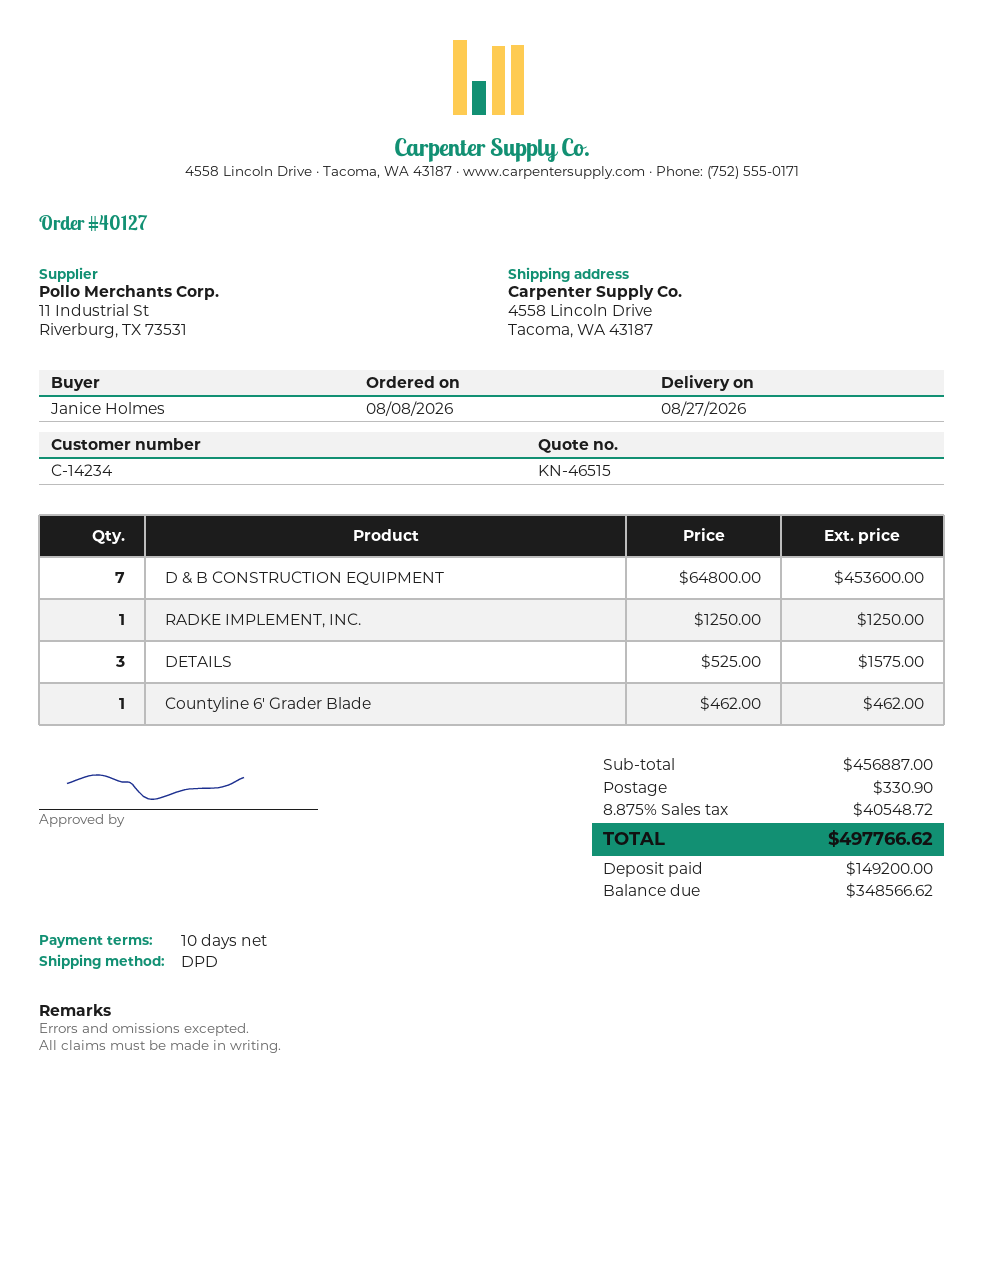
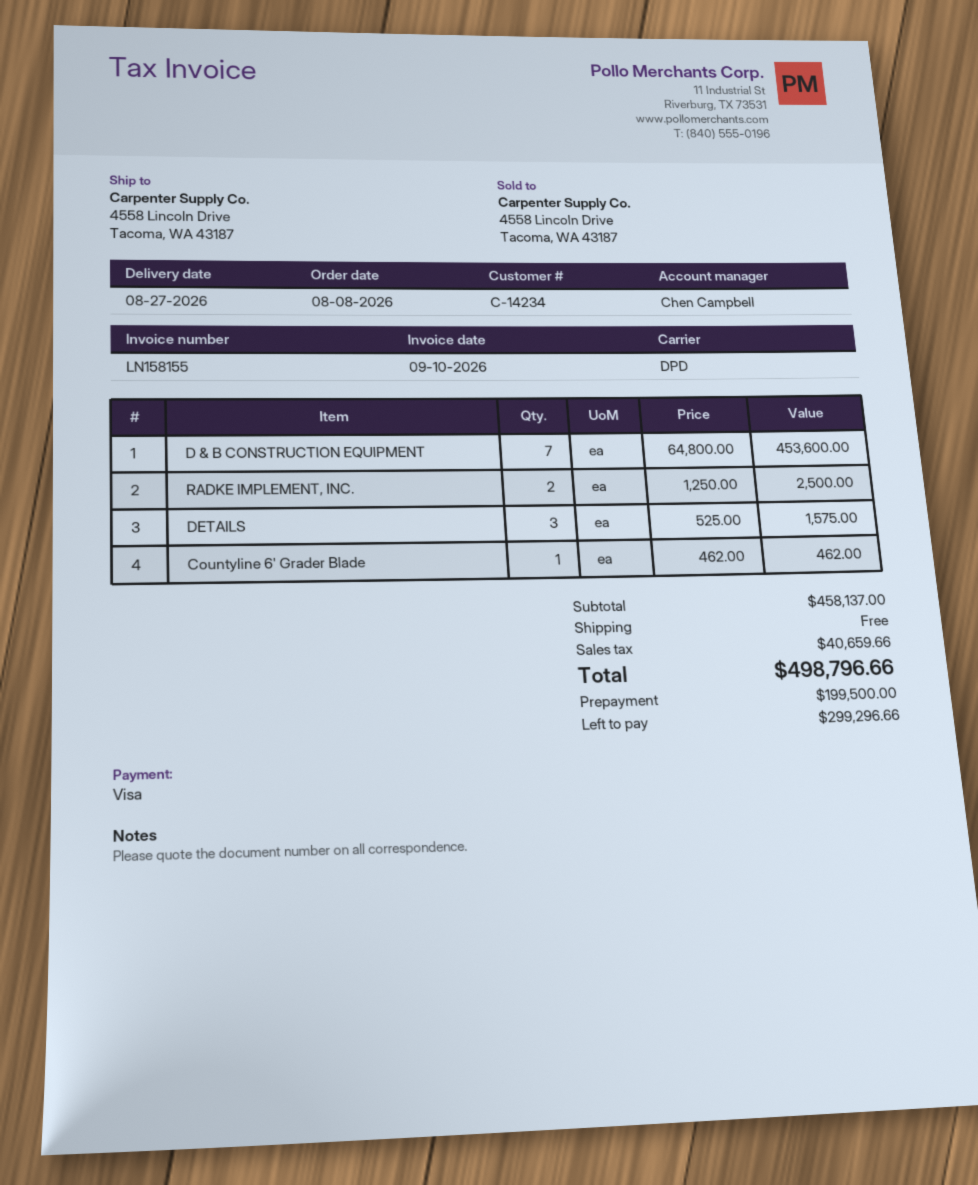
RADKE IMPLEMENT, INC.: 1 x 1250.00 = 1250.00 -> 2 x 1250.00 = 2500.00
subtotal: 456887.00 -> 458137.00
shipping: 330.90 -> 0.00
tax: 40548.72 -> 40659.66
total: 497766.62 -> 498796.66
deposit: 149200.00 -> 199500.00
balance: 348566.62 -> 299296.66

